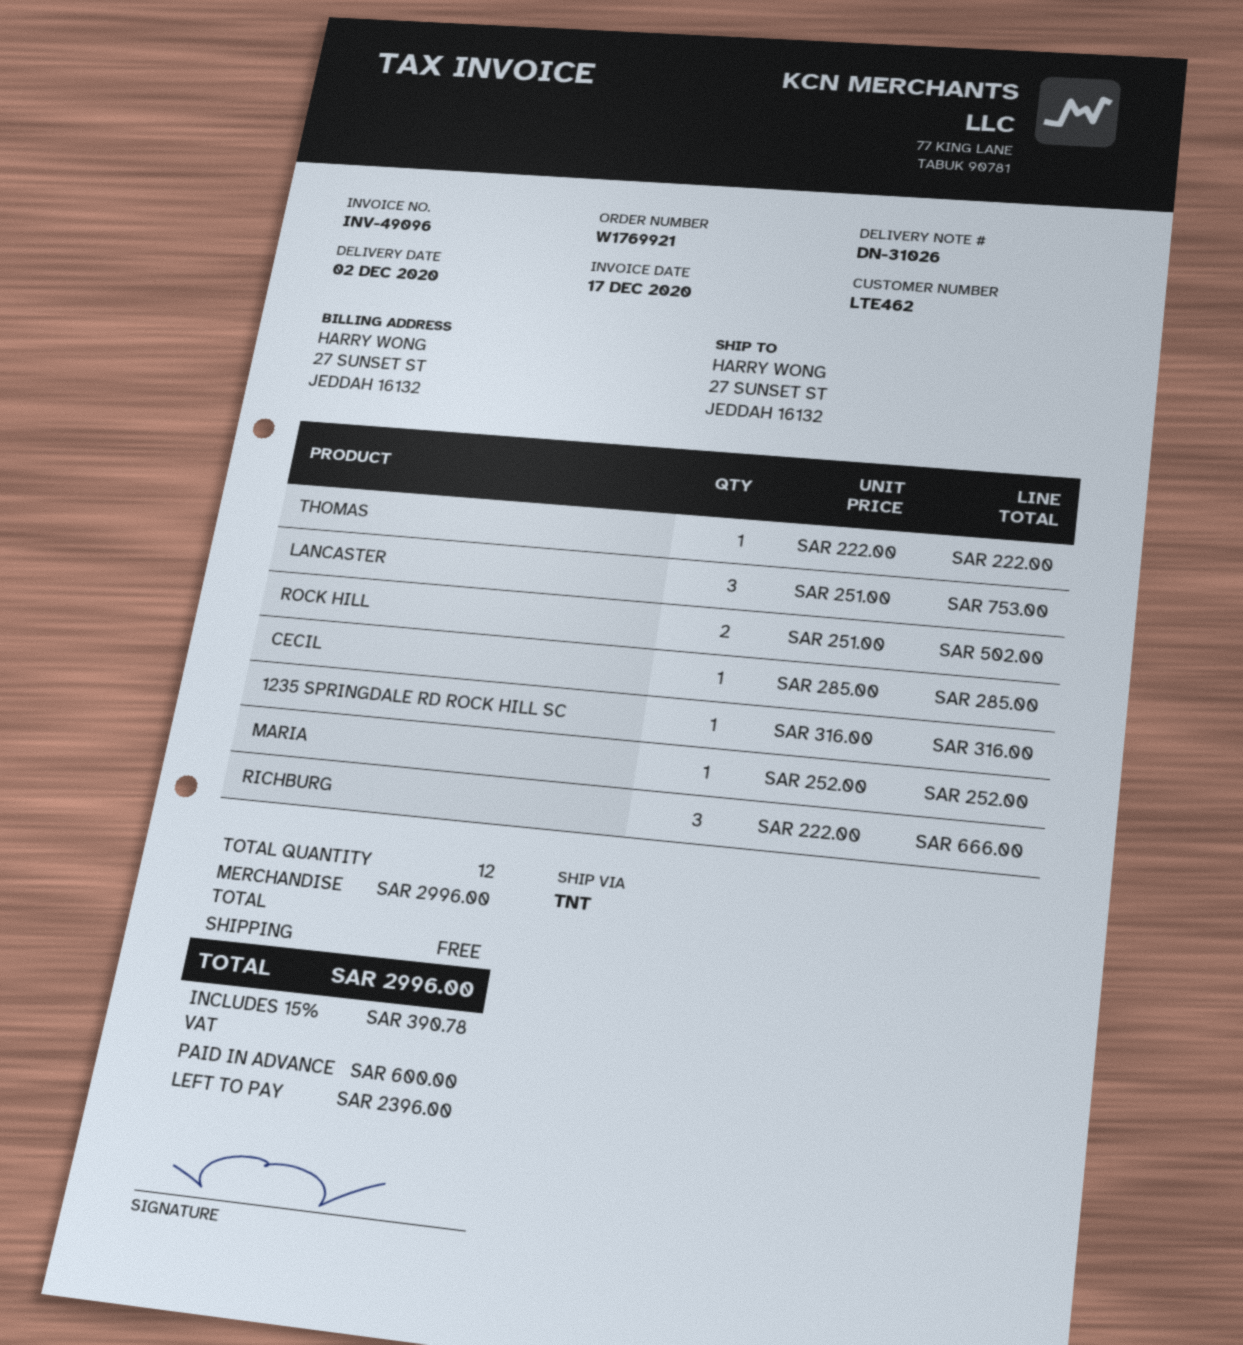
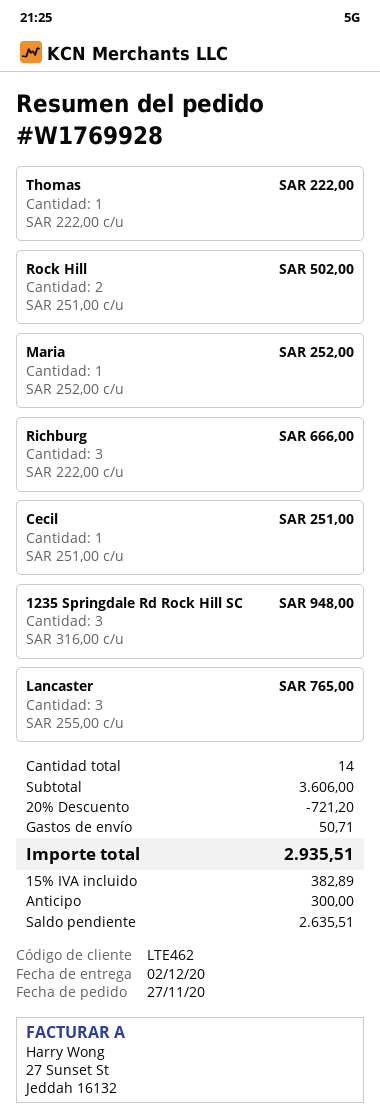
order number: W1769921 -> W1769928
LANCASTER: 3 x 251.00 = 753.00 -> 3 x 255.00 = 765.00
CECIL: 1 x 285.00 = 285.00 -> 1 x 251.00 = 251.00
1235 SPRINGDALE RD ROCK HILL SC: 1 x 316.00 = 316.00 -> 3 x 316.00 = 948.00
total quantity: 12 -> 14
subtotal: 2996.00 -> 3606.00
discount: none -> 20% = 721.20
shipping: 0.00 -> 50.71
tax: 15% = 390.78 -> 15% = 382.89
total: 2996.00 -> 2935.51
deposit: 600.00 -> 300.00
balance: 2396.00 -> 2635.51

